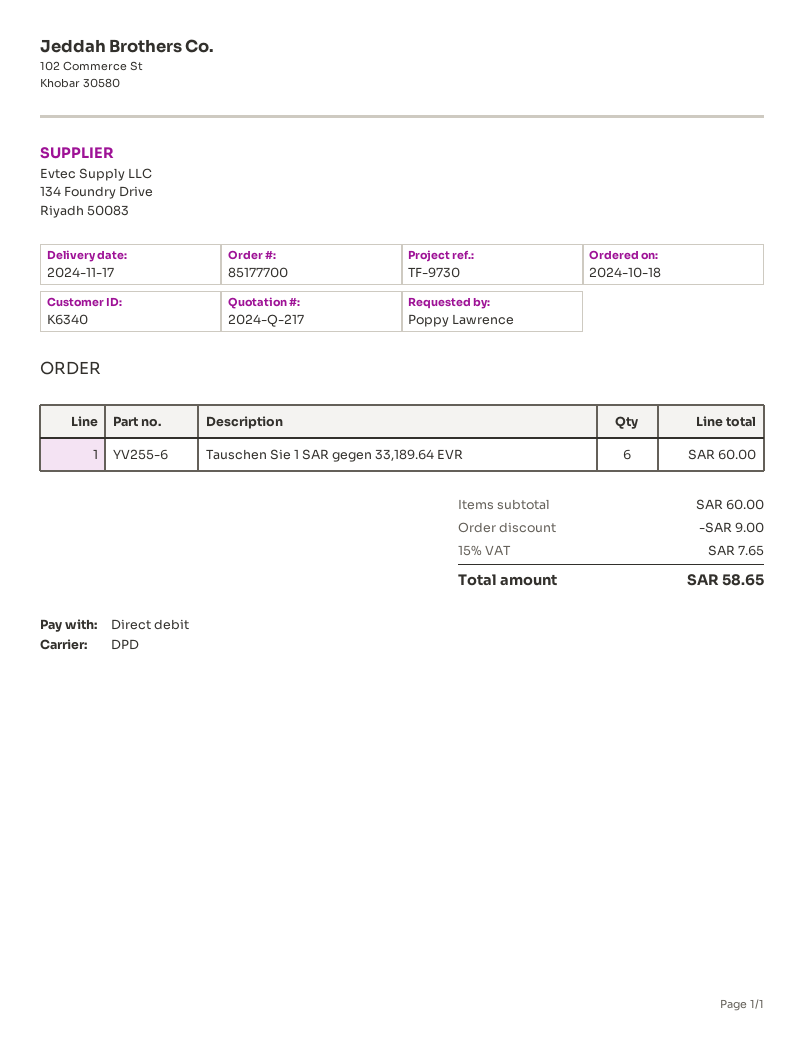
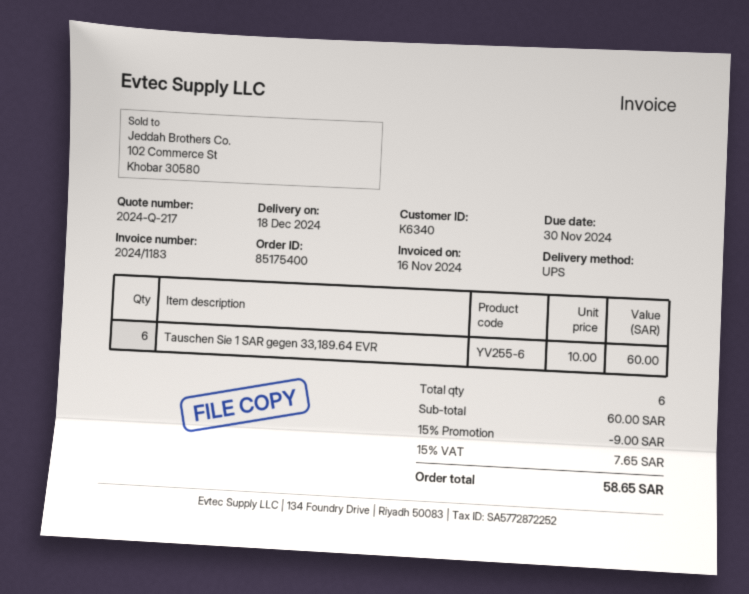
order number: 85177700 -> 85175400
delivery date: 2024-11-17 -> 2024-12-18
shipping method: DPD -> UPS

